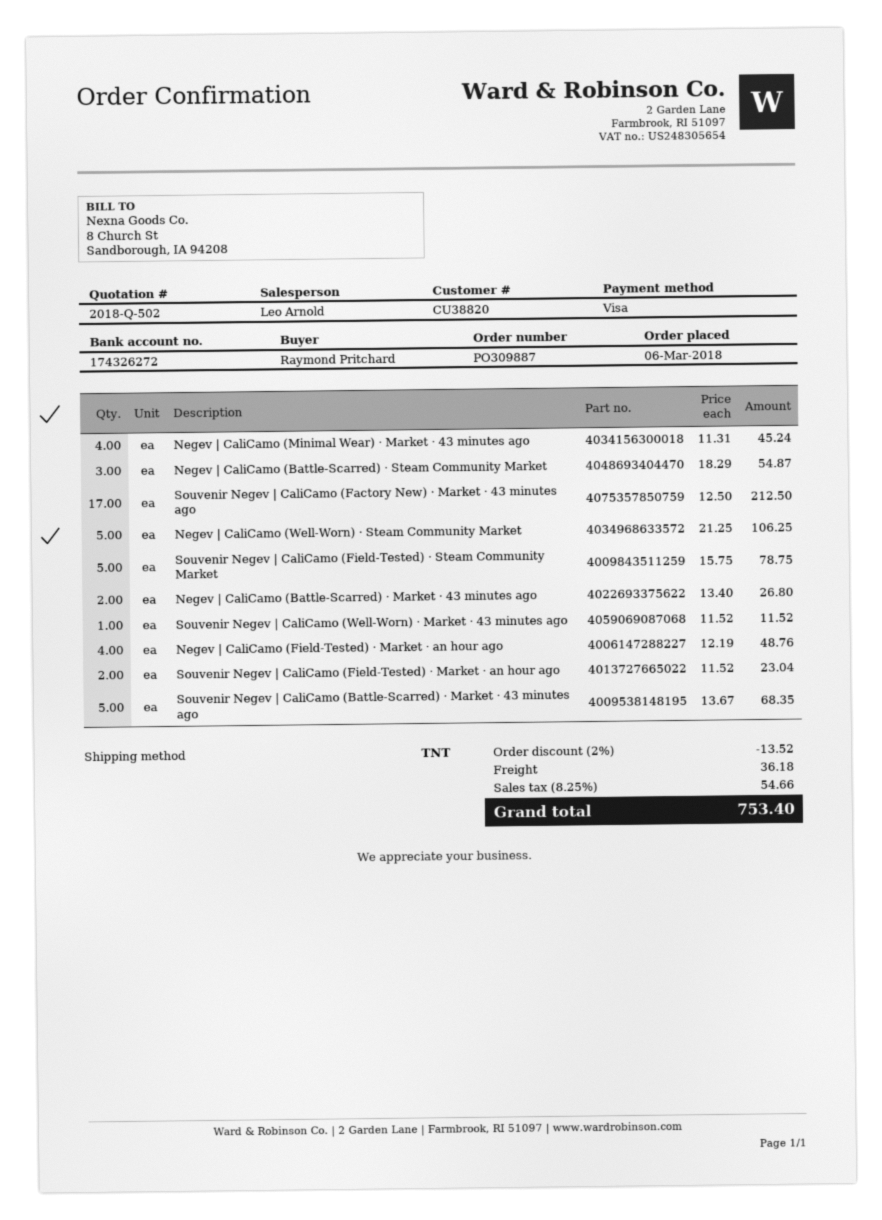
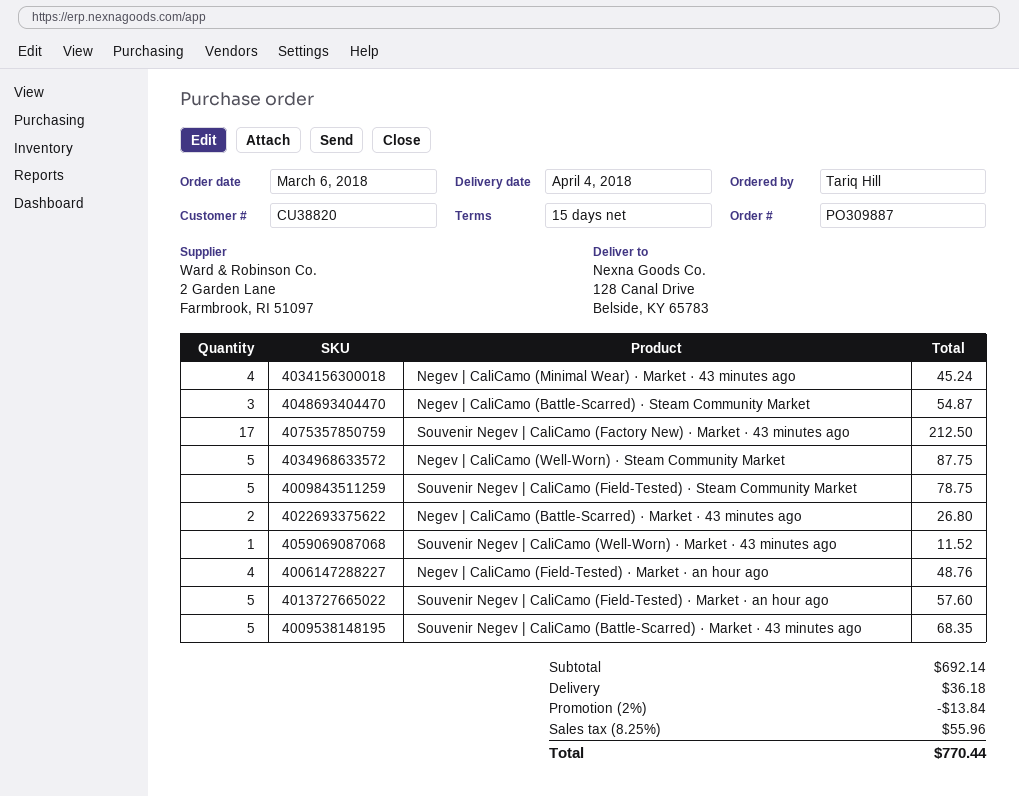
ordered by: Raymond Pritchard -> Tariq Hill
Negev | CaliCamo (Well-Worn) · Steam Community Market: 5 for 106.25 -> 5 for 87.75
Souvenir Negev | CaliCamo (Field-Tested) · Market · an hour ago: 2 for 23.04 -> 5 for 57.60
discount: 2% = 13.52 -> 2% = 13.84
tax: 8.25% = 54.66 -> 8.25% = 55.96
total: 753.40 -> 770.44

